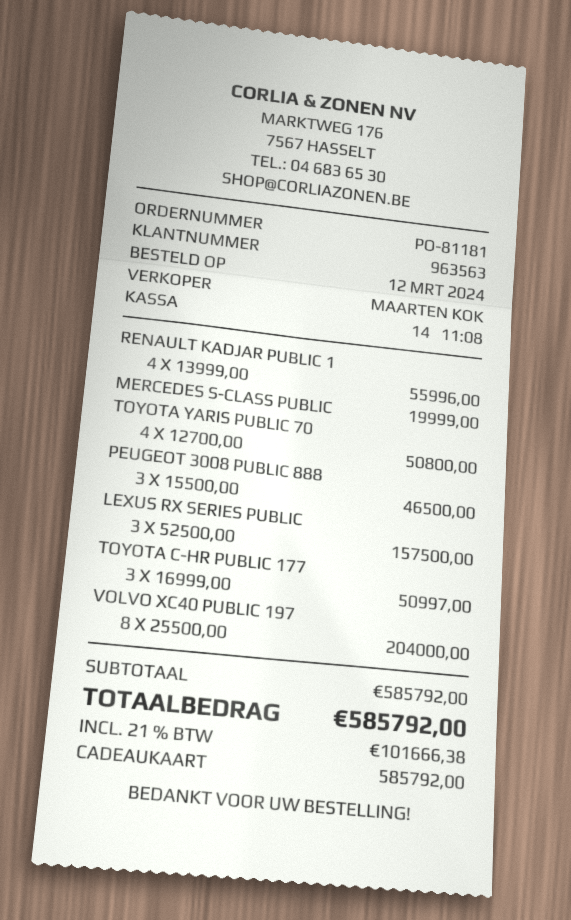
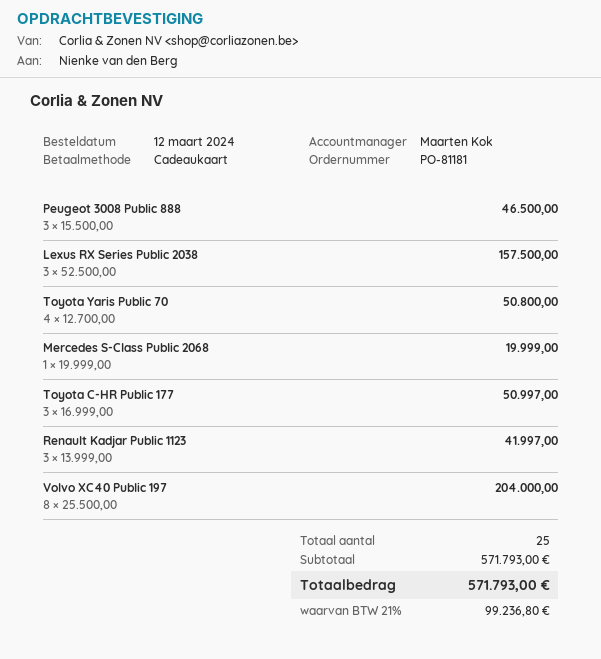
RENAULT KADJAR PUBLIC 1: 4 x 13999.00 = 55996.00 -> 3 x 13999.00 = 41997.00
subtotal: 585792.00 -> 571793.00
tax: 21% = 101666.38 -> 21% = 99236.80
total: 585792.00 -> 571793.00

